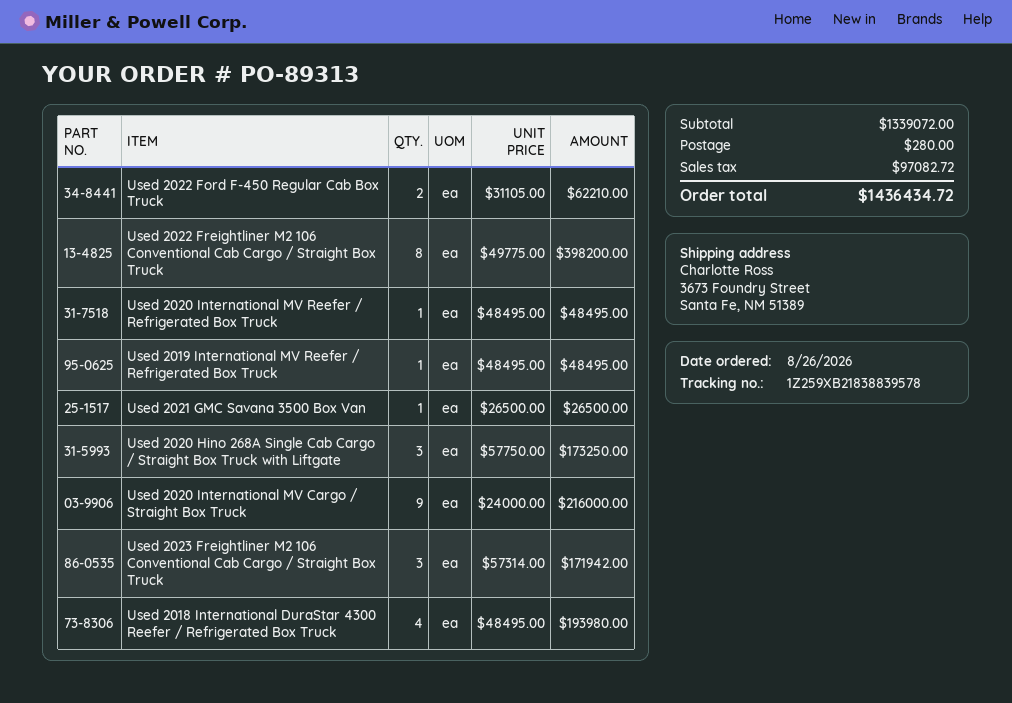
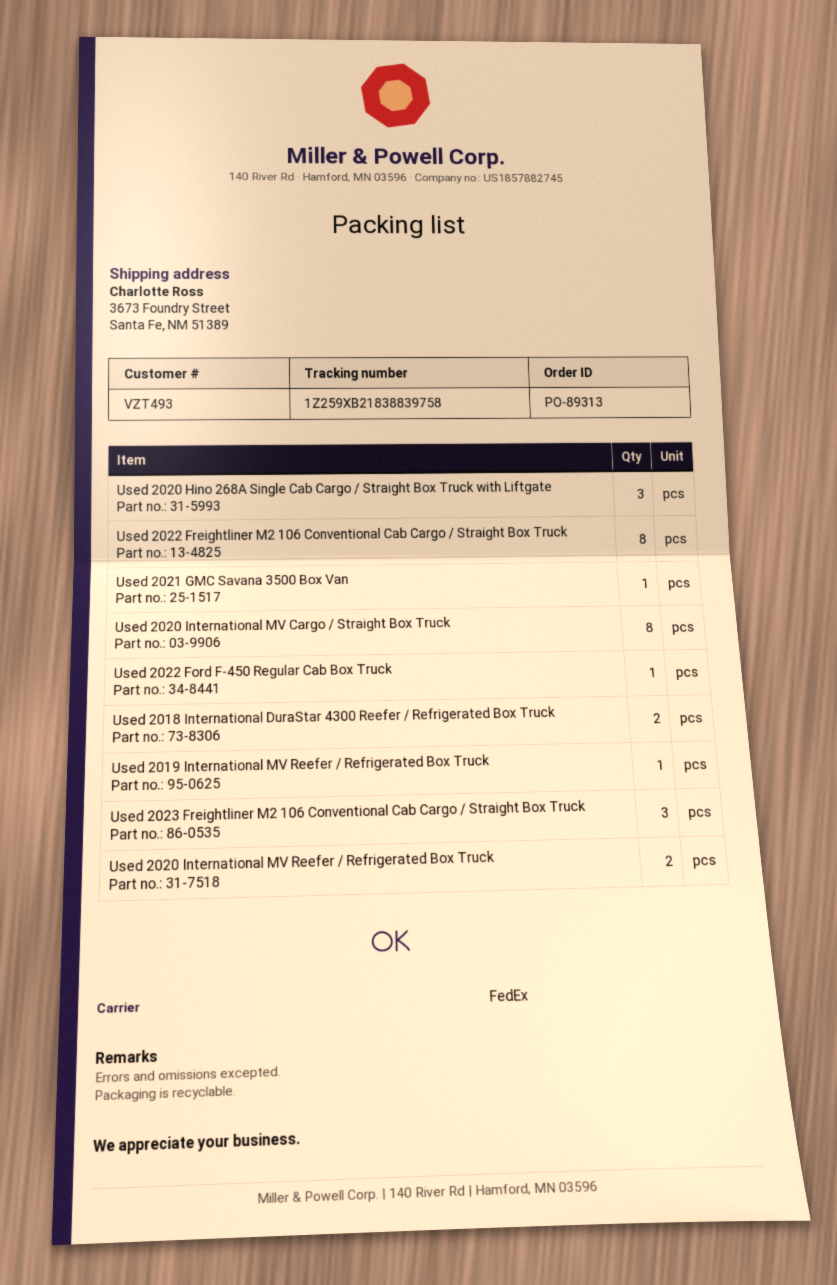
tracking number: 1Z259XB21838839578 -> 1Z259XB21838839758
Used 2022 Ford F-450 Regular Cab Box Truck: 2 -> 1
Used 2020 International MV Reefer / Refrigerated Box Truck: 1 -> 2
Used 2020 International MV Cargo / Straight Box Truck: 9 -> 8
Used 2018 International DuraStar 4300 Reefer / Refrigerated Box Truck: 4 -> 2

